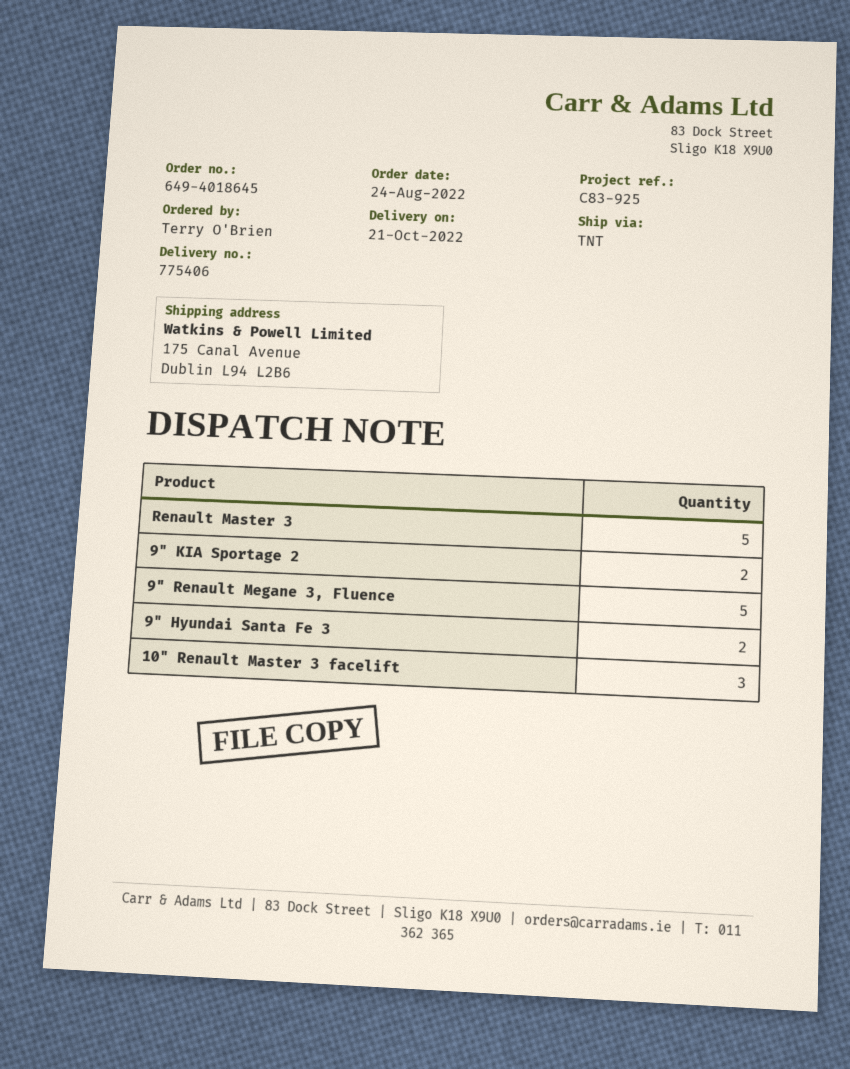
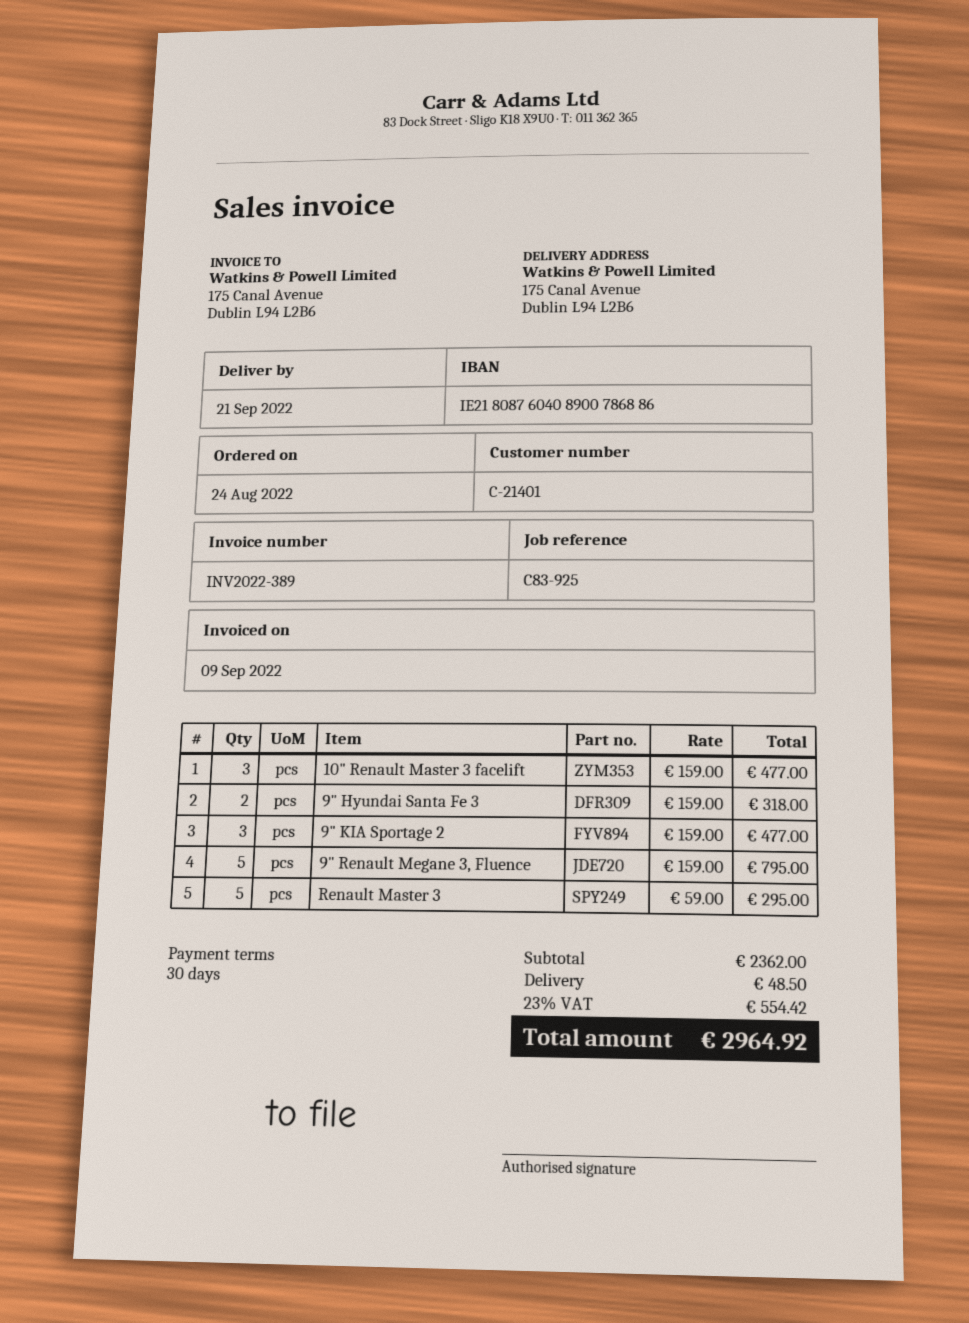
delivery date: 2022-10-21 -> 2022-09-21
9" KIA Sportage 2: 2 -> 3

